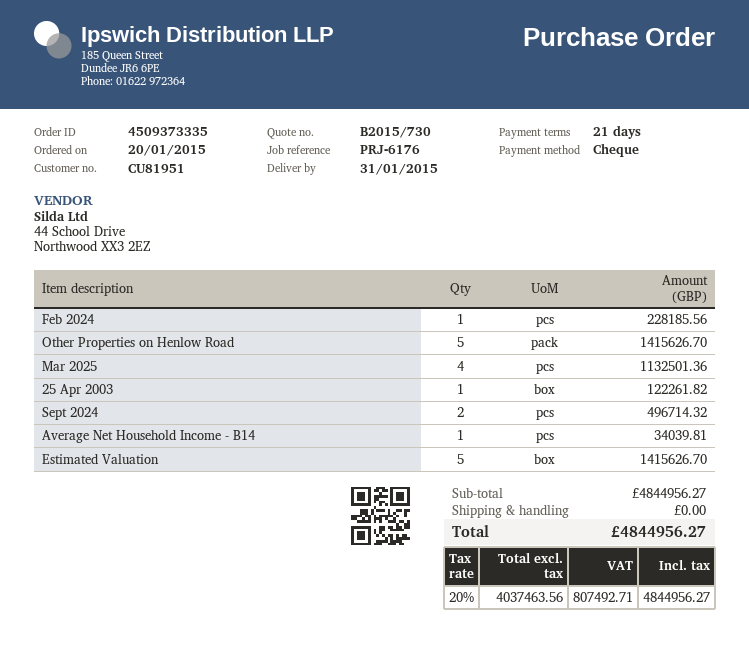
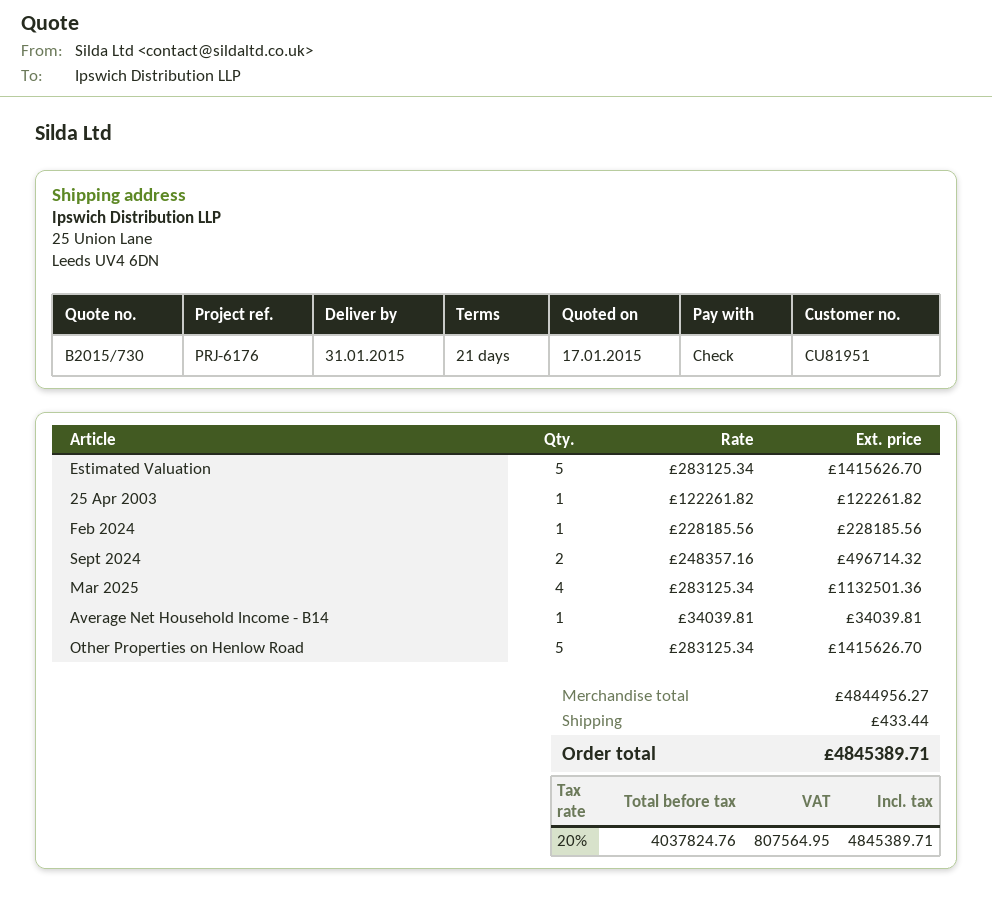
shipping: 0.00 -> 433.44
net: 4037463.56 -> 4037824.76
tax: 20% = 807492.71 -> 20% = 807564.95
total: 4844956.27 -> 4845389.71

